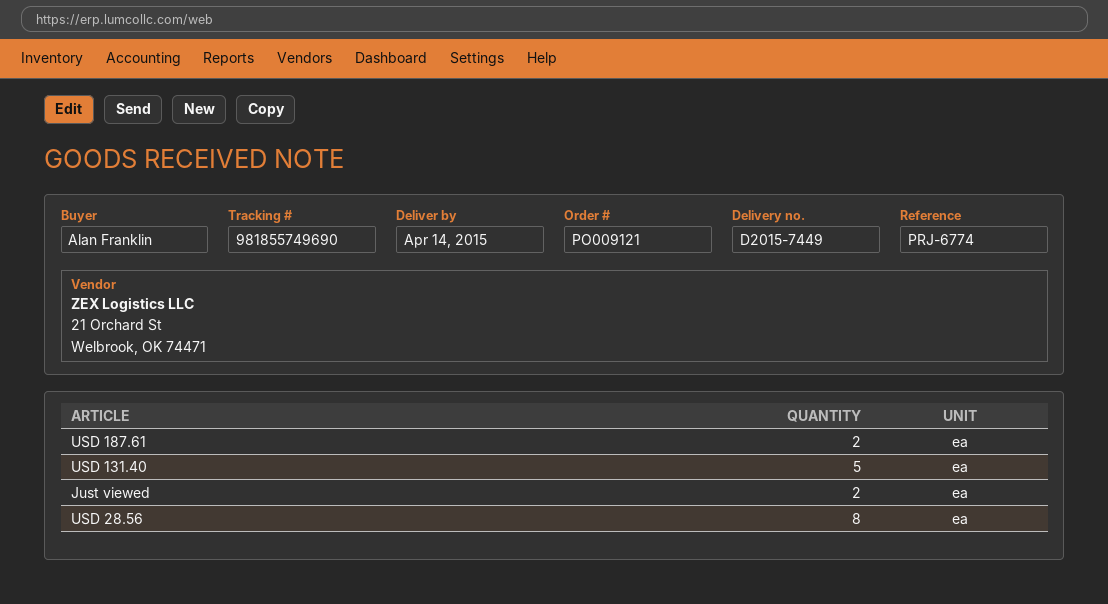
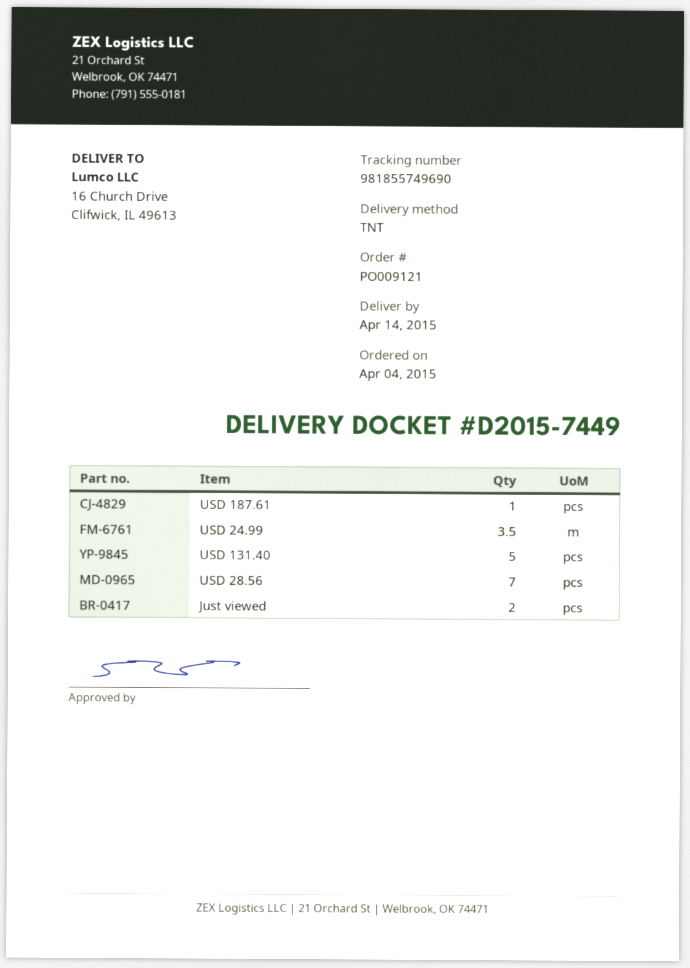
USD 187.61: 2 -> 1
USD 28.56: 8 -> 7
USD 24.99: none -> 3.5

